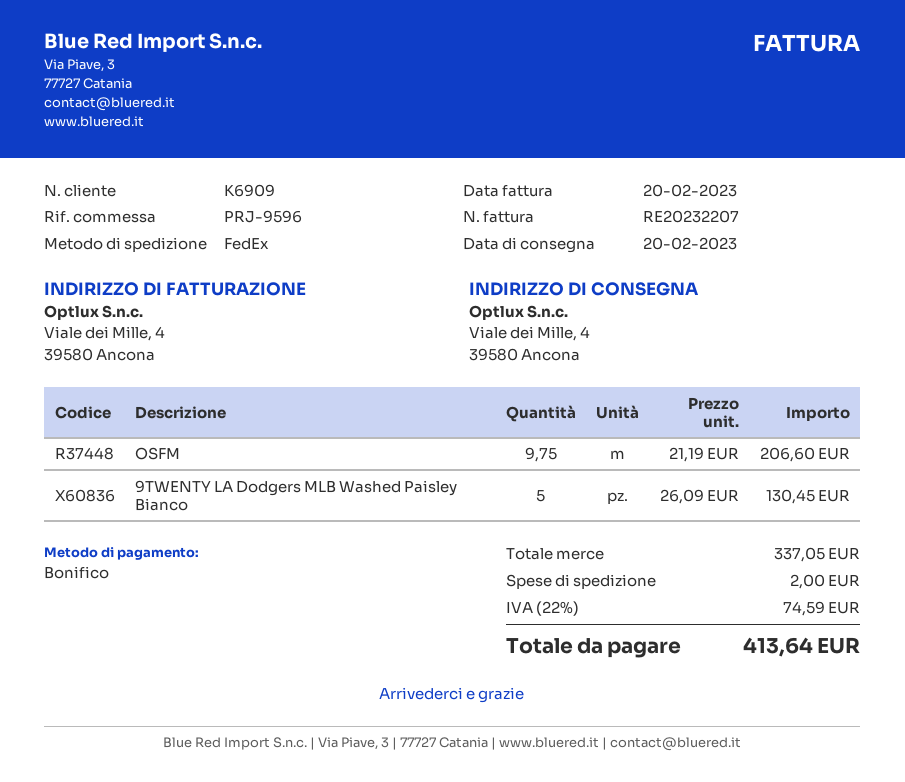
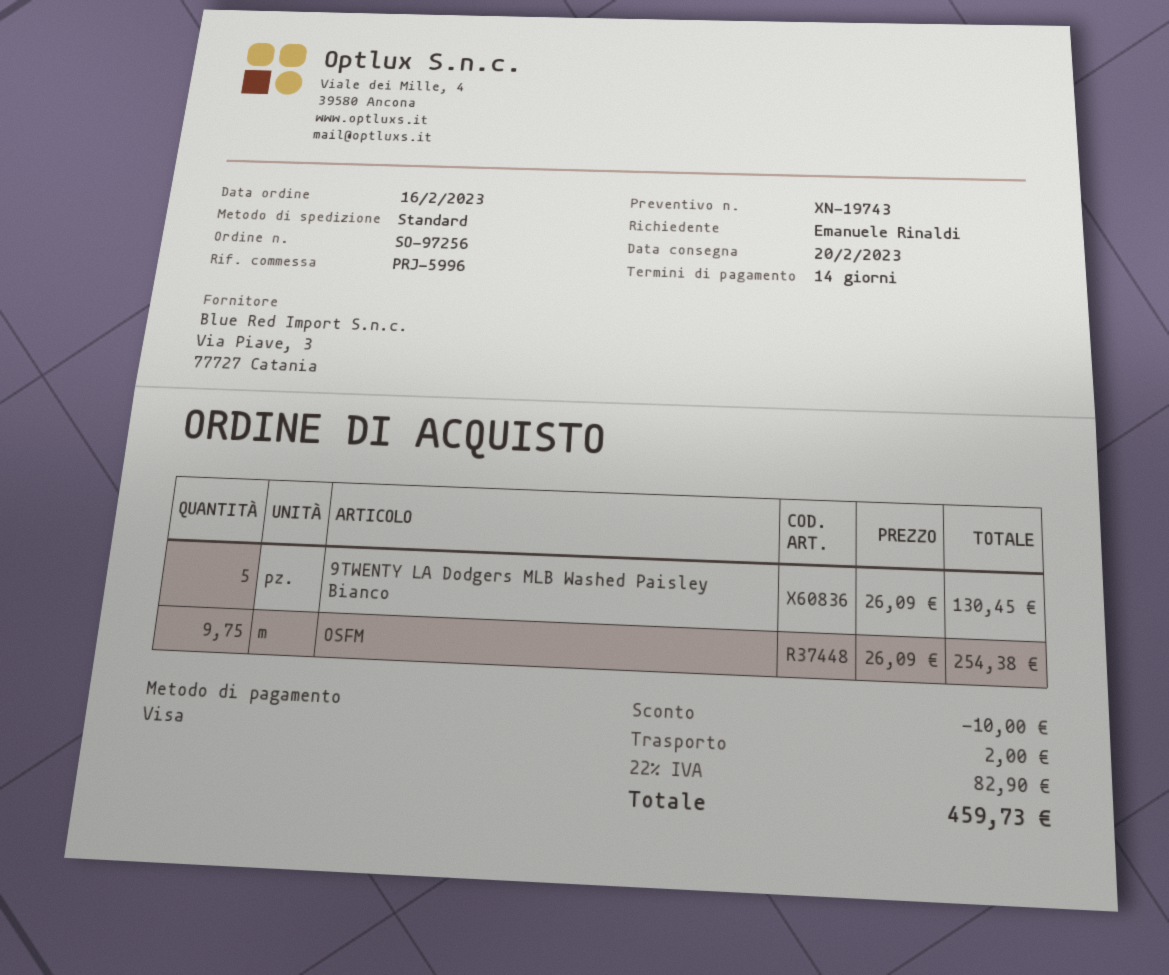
reference: PRJ-9596 -> PRJ-5996
payment method: bank transfer -> Visa
shipping method: FedEx -> standard
OSFM: 9.75 x 21.19 = 206.60 -> 9.75 x 26.09 = 254.38
discount: none -> 10.00
tax: 22% = 74.59 -> 22% = 82.90
total: 413.64 -> 459.73

